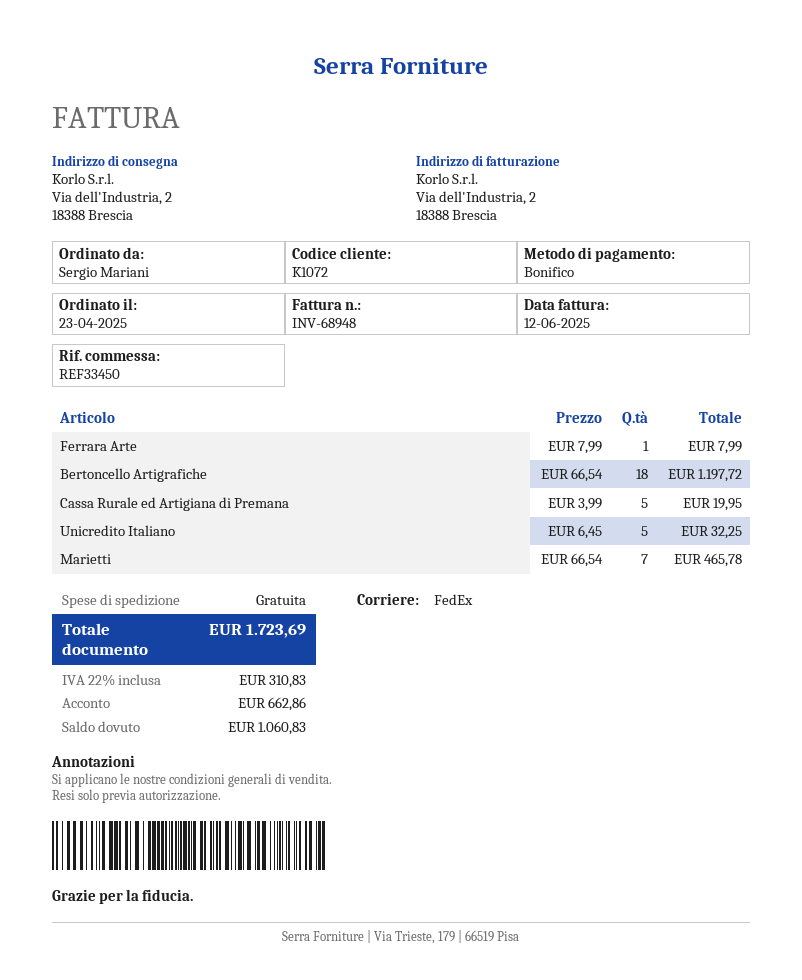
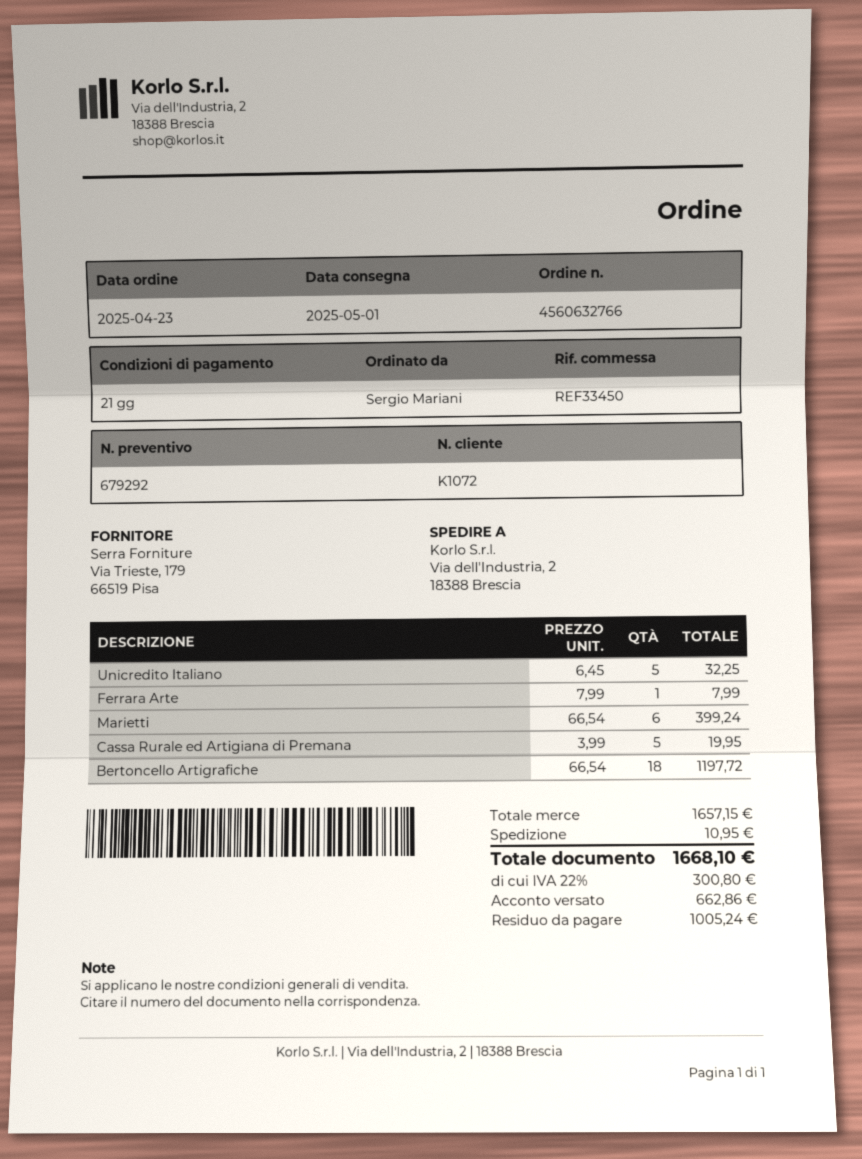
Marietti: 7 x 66.54 = 465.78 -> 6 x 66.54 = 399.24
shipping: 0.00 -> 10.95
tax: 22% = 310.83 -> 22% = 300.80
total: 1723.69 -> 1668.10
balance: 1060.83 -> 1005.24

